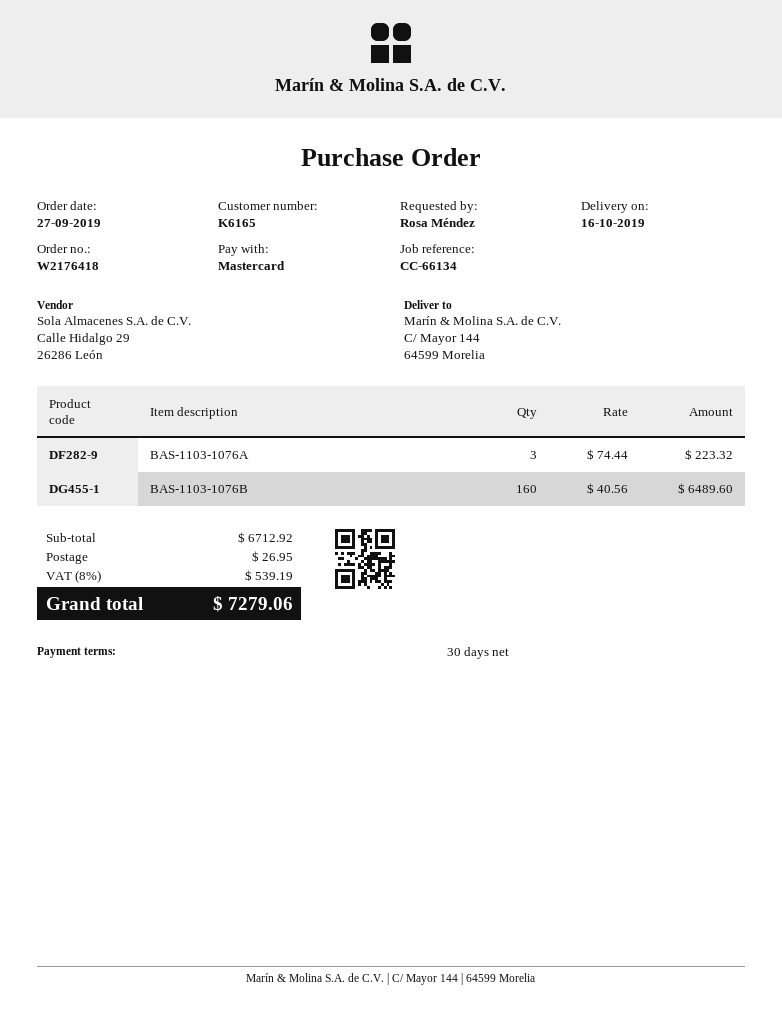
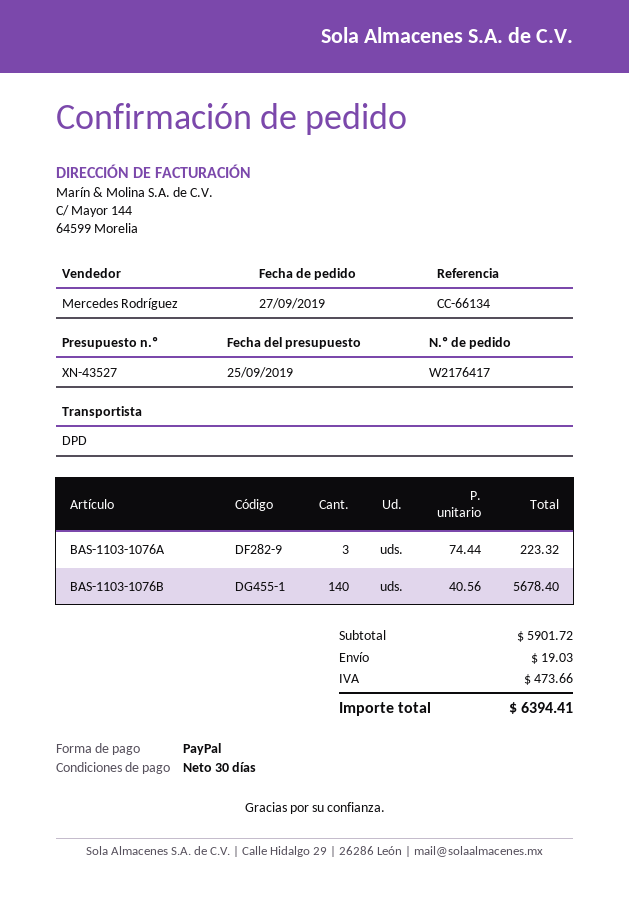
order number: W2176418 -> W2176417
payment method: Mastercard -> PayPal
BAS-1103-1076B: 160 x 40.56 = 6489.60 -> 140 x 40.56 = 5678.40
subtotal: 6712.92 -> 5901.72
shipping: 26.95 -> 19.03
tax: 539.19 -> 473.66
total: 7279.06 -> 6394.41

